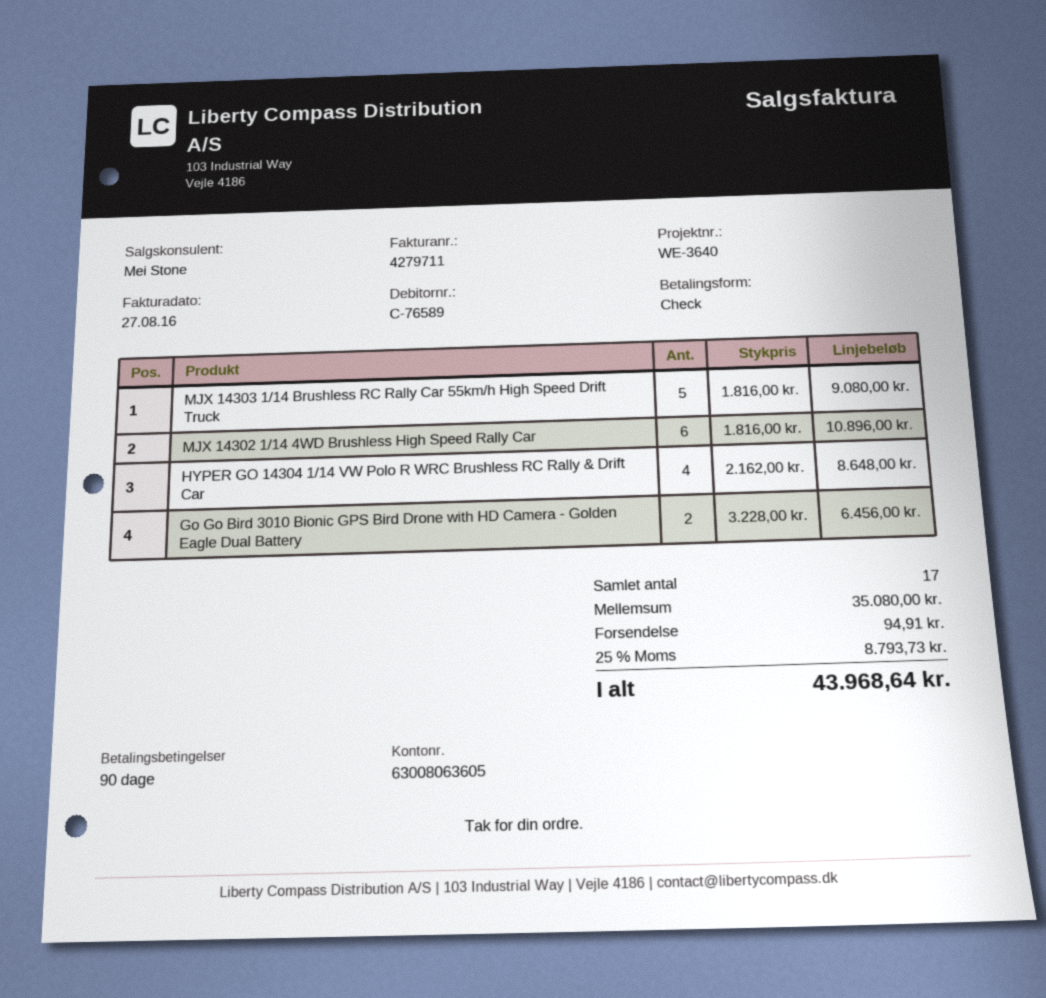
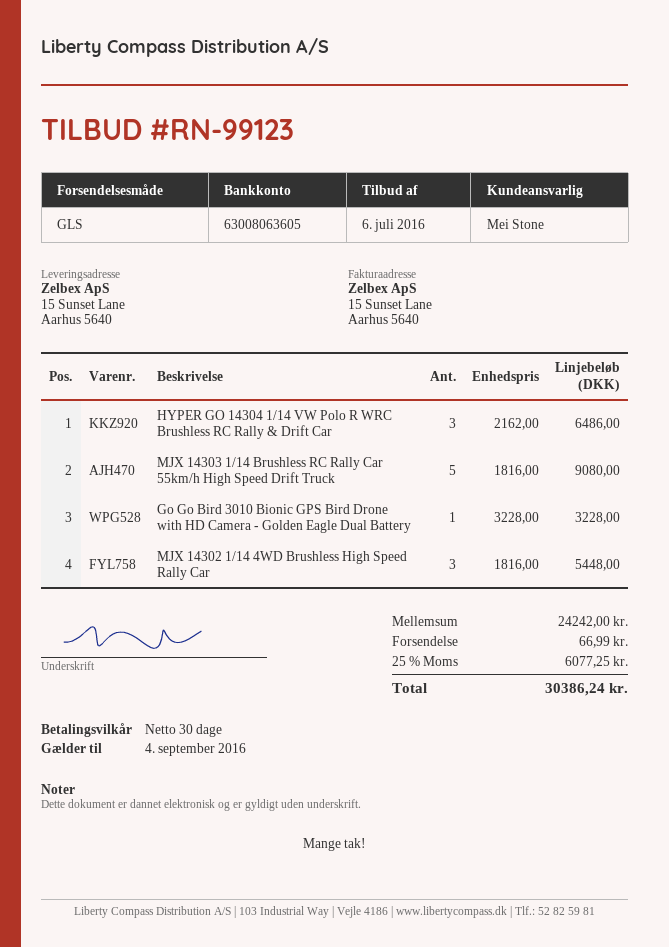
payment terms: 90 days -> 30 days
MJX 14302 1/14 4WD Brushless High Speed Rally Car: 6 x 1816.00 = 10896.00 -> 3 x 1816.00 = 5448.00
HYPER GO 14304 1/14 VW Polo R WRC Brushless RC Rally & Drift Car: 4 x 2162.00 = 8648.00 -> 3 x 2162.00 = 6486.00
Go Go Bird 3010 Bionic GPS Bird Drone with HD Camera - Golden Eagle Dual Battery: 2 x 3228.00 = 6456.00 -> 1 x 3228.00 = 3228.00
subtotal: 35080.00 -> 24242.00
shipping: 94.91 -> 66.99
tax: 25% = 8793.73 -> 25% = 6077.25
total: 43968.64 -> 30386.24

